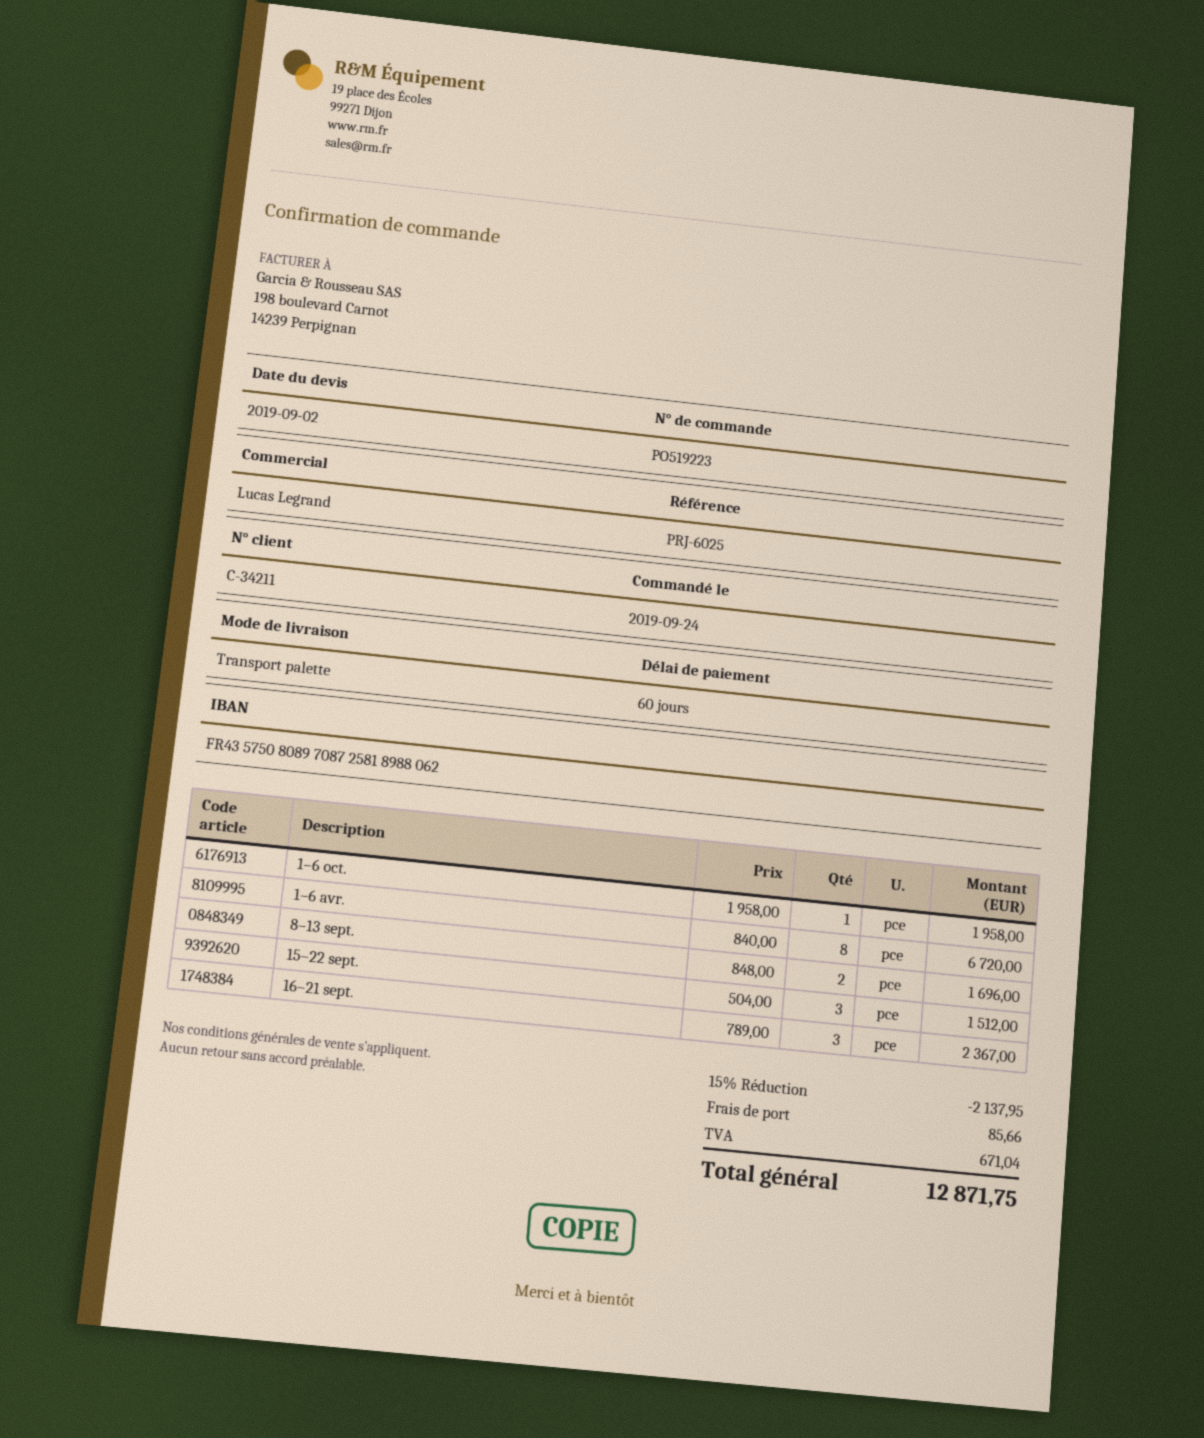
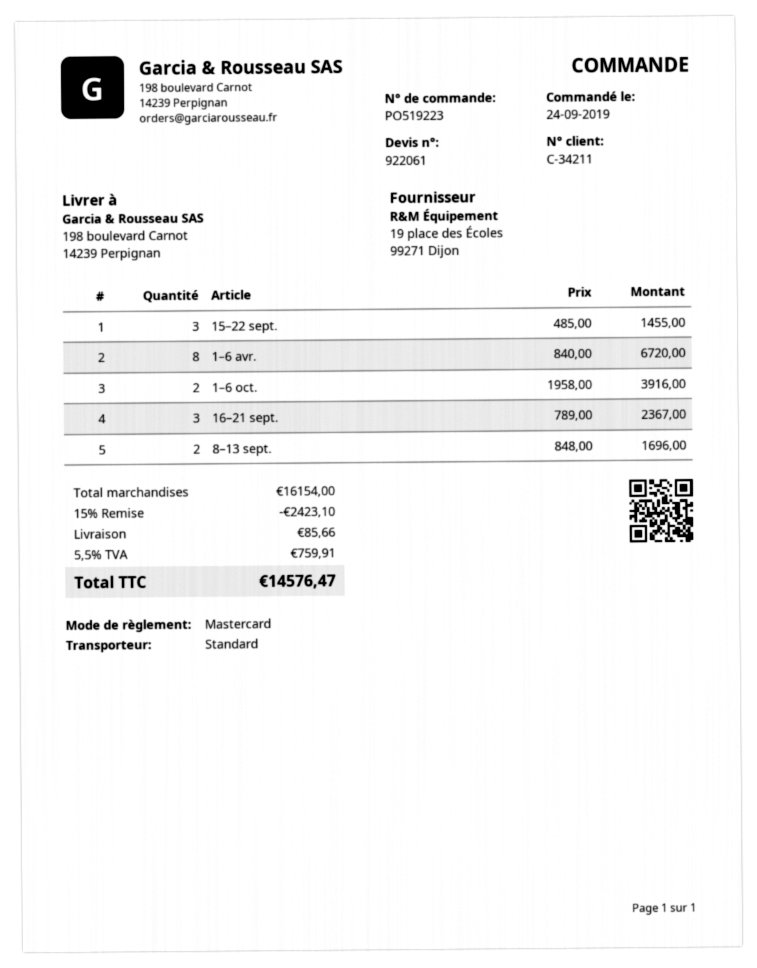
shipping method: pallet freight -> standard
1–6 oct.: 1 x 1958.00 = 1958.00 -> 2 x 1958.00 = 3916.00
15–22 sept.: 3 x 504.00 = 1512.00 -> 3 x 485.00 = 1455.00
discount: 15% = 2137.95 -> 15% = 2423.10
tax: 671.04 -> 759.91
total: 12871.75 -> 14576.47

